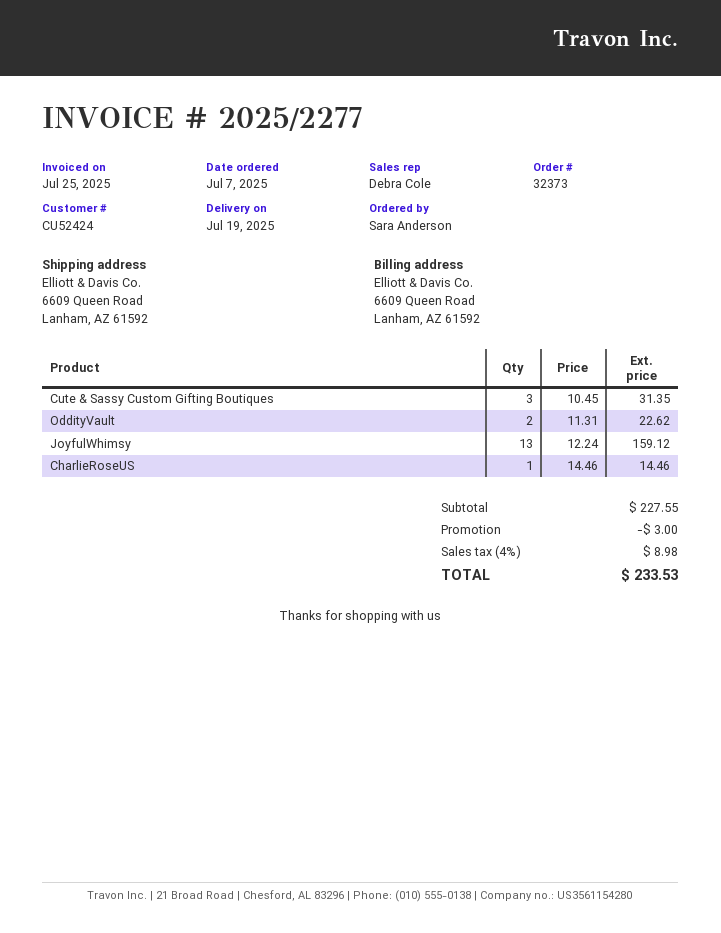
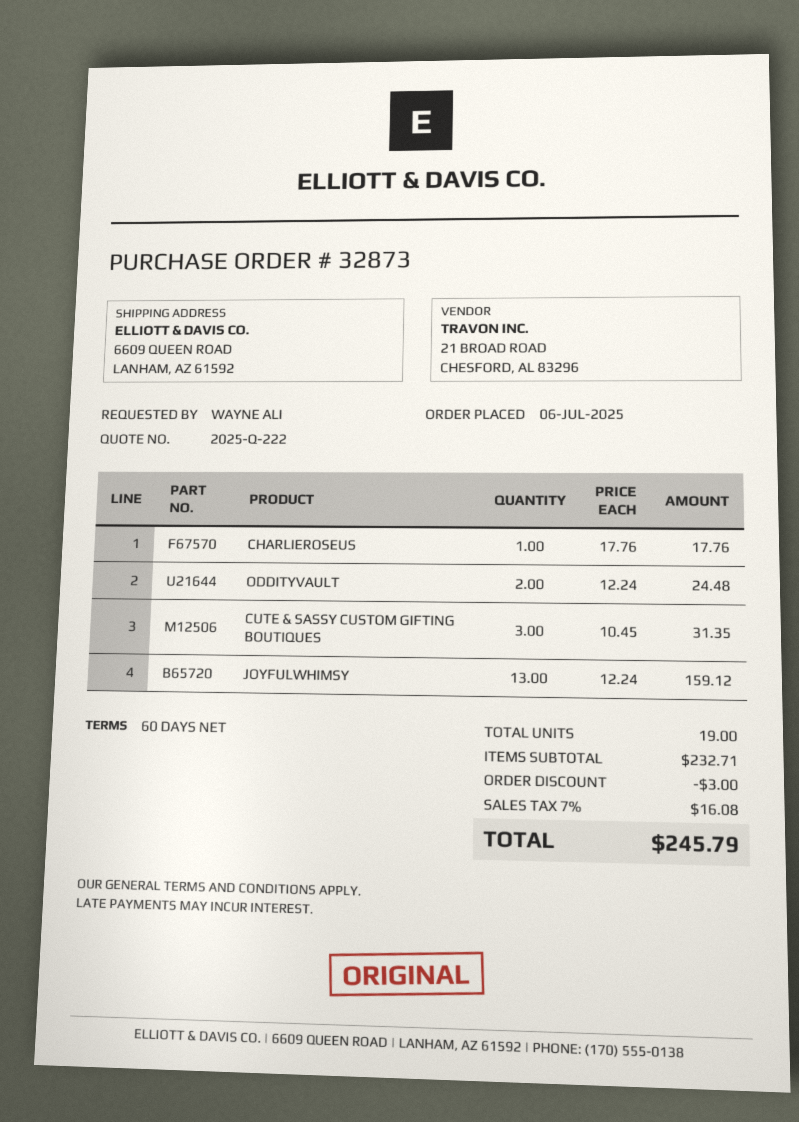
order number: 32373 -> 32873
order date: 2025-07-07 -> 2025-07-06
ordered by: Sara Anderson -> WAYNE ALI
OddityVault: 2 x 11.31 = 22.62 -> 2 x 12.24 = 24.48
CharlieRoseUS: 1 x 14.46 = 14.46 -> 1 x 17.76 = 17.76
subtotal: 227.55 -> 232.71
tax: 4% = 8.98 -> 7% = 16.08
total: 233.53 -> 245.79

